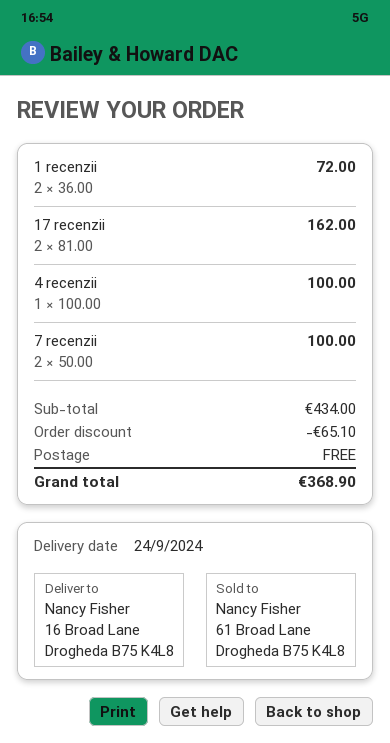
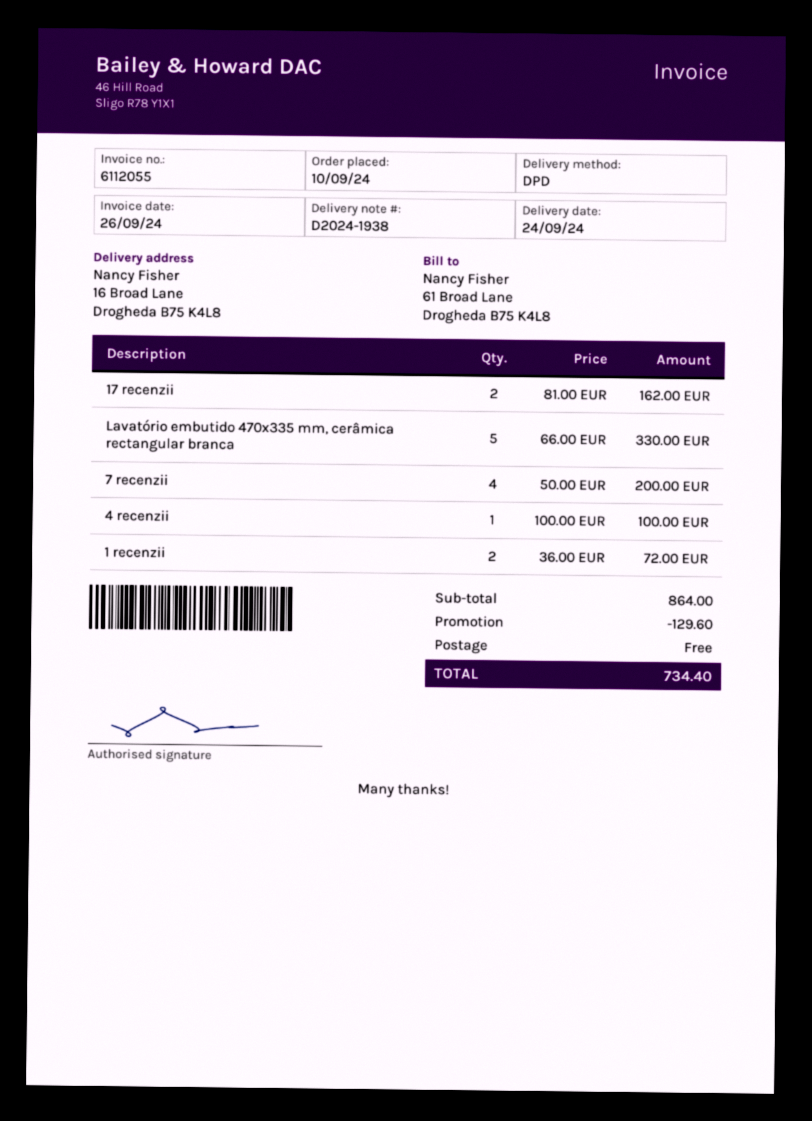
7 recenzii: 2 x 50.00 = 100.00 -> 4 x 50.00 = 200.00
Lavatório embutido 470x335 mm, cerâmica rectangular branca: none -> 5 x 66.00 = 330.00
subtotal: 434.00 -> 864.00
discount: 65.10 -> 129.60
total: 368.90 -> 734.40

